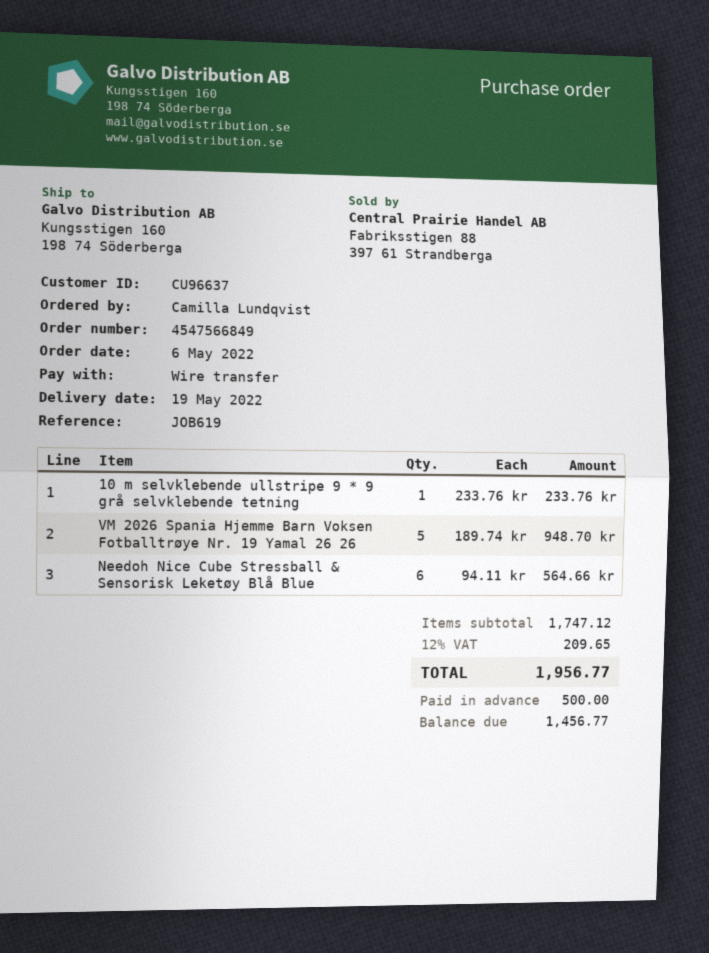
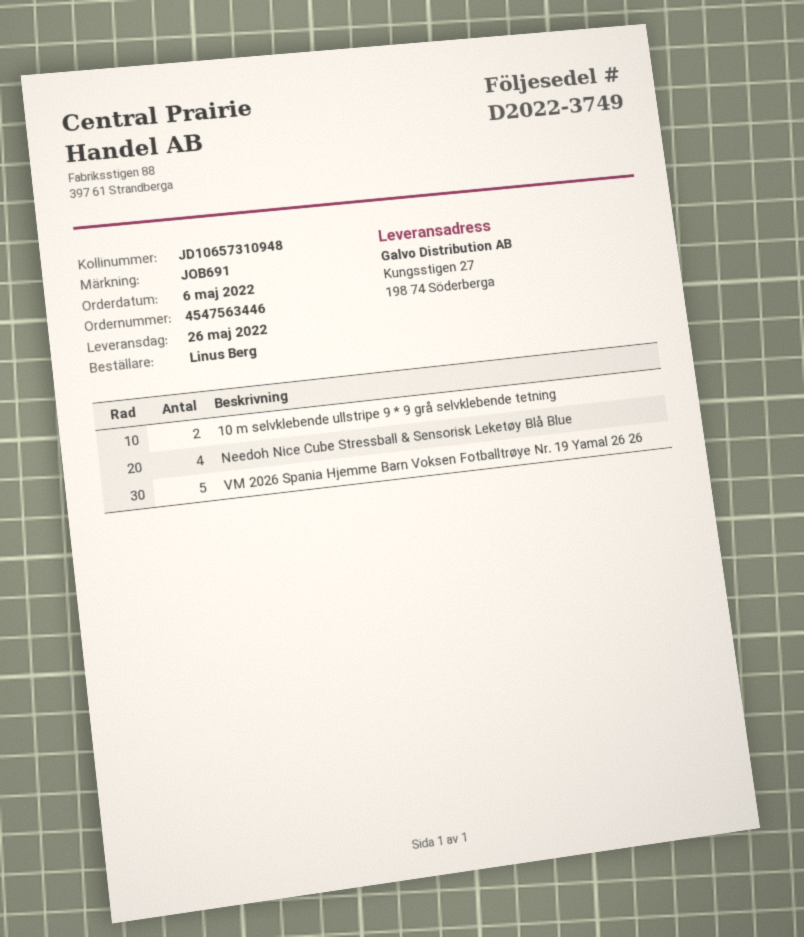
order number: 4547566849 -> 4547563446
delivery date: 2022-05-19 -> 2022-05-26
reference: JOB619 -> JOB691
ordered by: Camilla Lundqvist -> Linus Berg
ship to: Kungsstigen 160, 198 74 Söderberga -> Kungsstigen 27, 198 74 Söderberga
10 m selvklebende ullstripe 9 * 9 grå selvklebende tetning: 1 -> 2
Needoh Nice Cube Stressball & Sensorisk Leketøy Blå Blue: 6 -> 4

